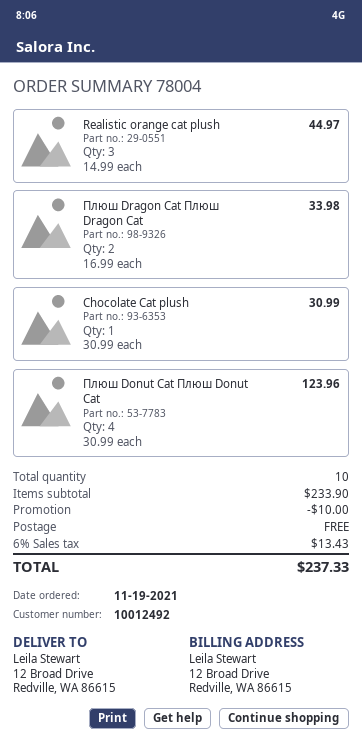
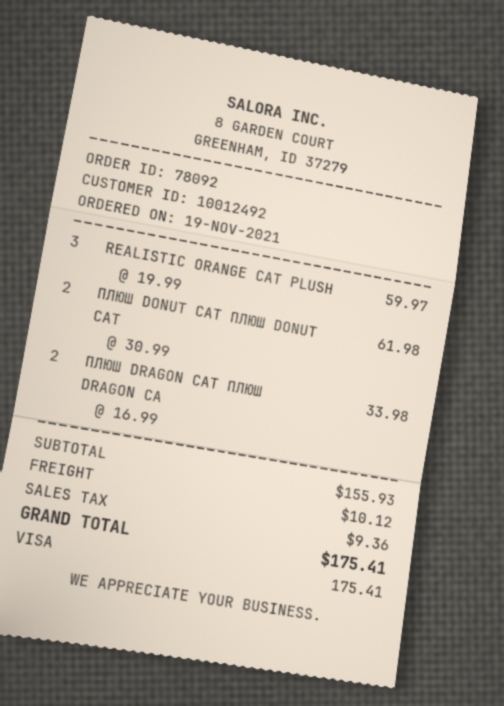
order number: 78004 -> 78092
Realistic orange cat plush: 3 x 14.99 = 44.97 -> 3 x 19.99 = 59.97
Chocolate Cat plush: 1 x 30.99 = 30.99 -> none
Плюш Donut Cat Плюш Donut Cat: 4 x 30.99 = 123.96 -> 2 x 30.99 = 61.98
subtotal: 233.90 -> 155.93
discount: 10.00 -> none
shipping: 0.00 -> 10.12
tax: 13.43 -> 9.36
total: 237.33 -> 175.41

